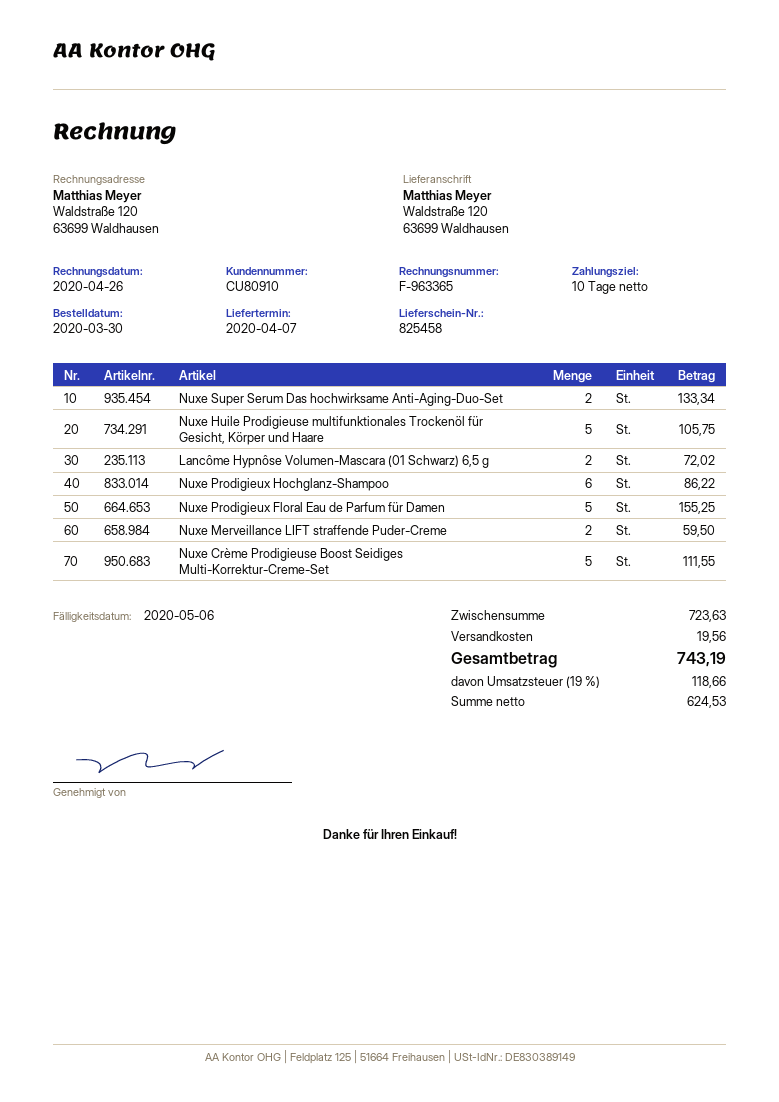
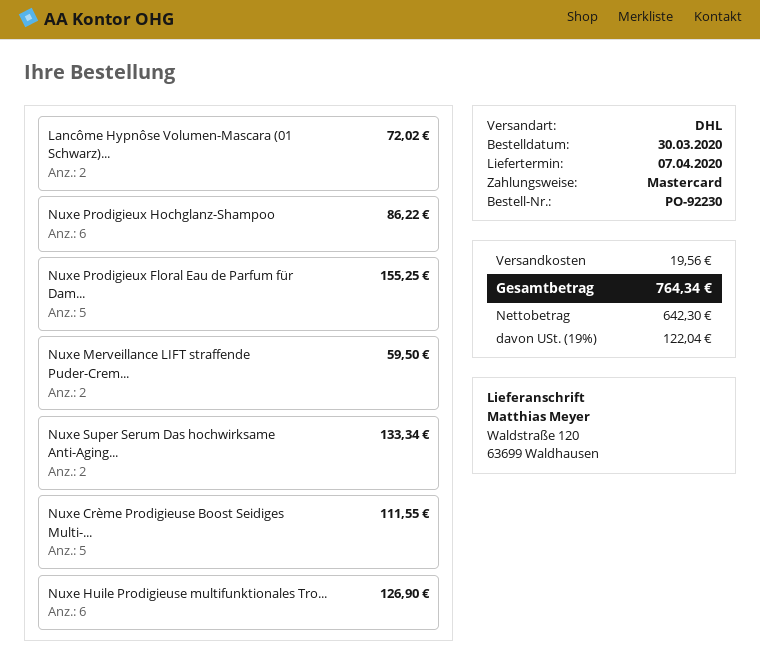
Nuxe Huile Prodigieuse multifunktionales Trockenöl für Gesicht, Körper und Haare: 5 for 105.75 -> 6 for 126.90
net: 624.53 -> 642.30
tax: 19% = 118.66 -> 19% = 122.04
total: 743.19 -> 764.34

